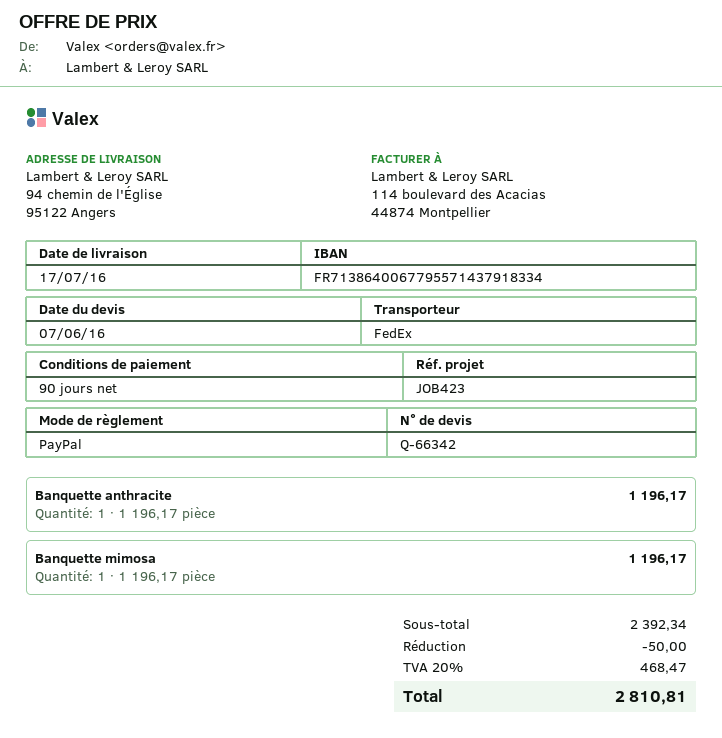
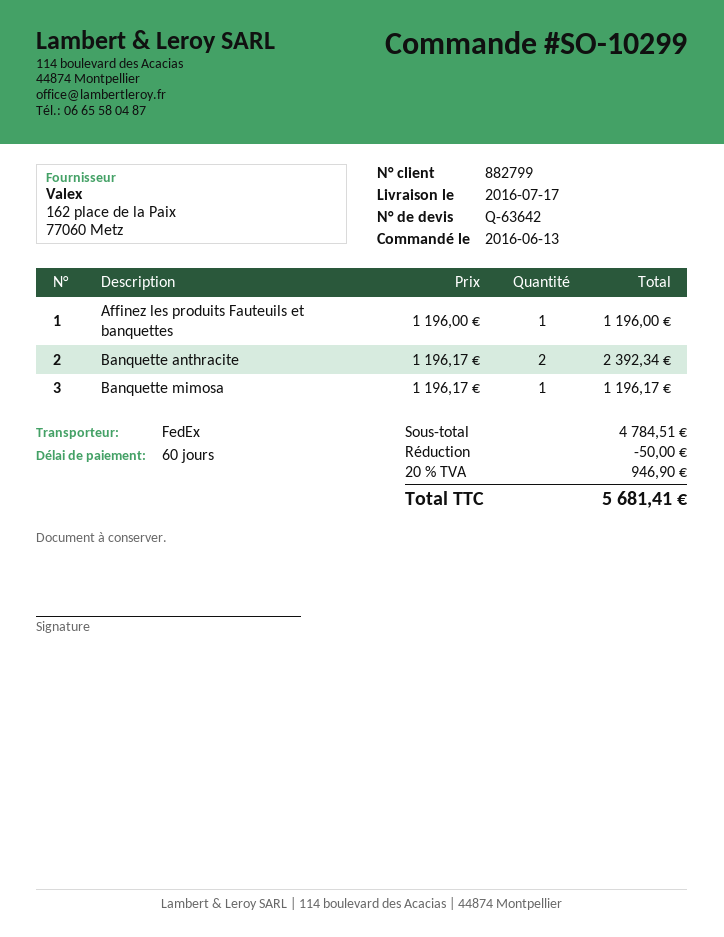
quote number: Q-66342 -> Q-63642
payment terms: 90 days -> 60 days
Banquette anthracite: 1 x 1196.17 = 1196.17 -> 2 x 1196.17 = 2392.34
Affinez les produits Fauteuils et banquettes: none -> 1 x 1196.00 = 1196.00
subtotal: 2392.34 -> 4784.51
tax: 20% = 468.47 -> 20% = 946.90
total: 2810.81 -> 5681.41

